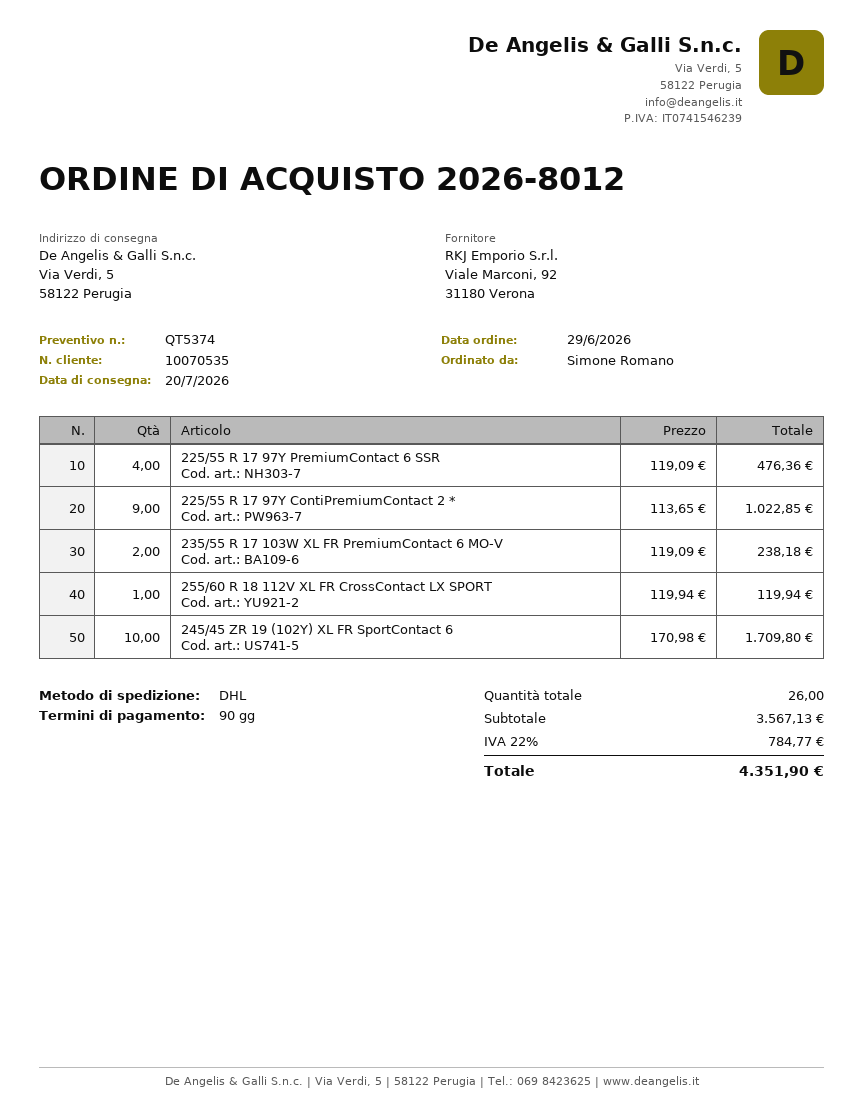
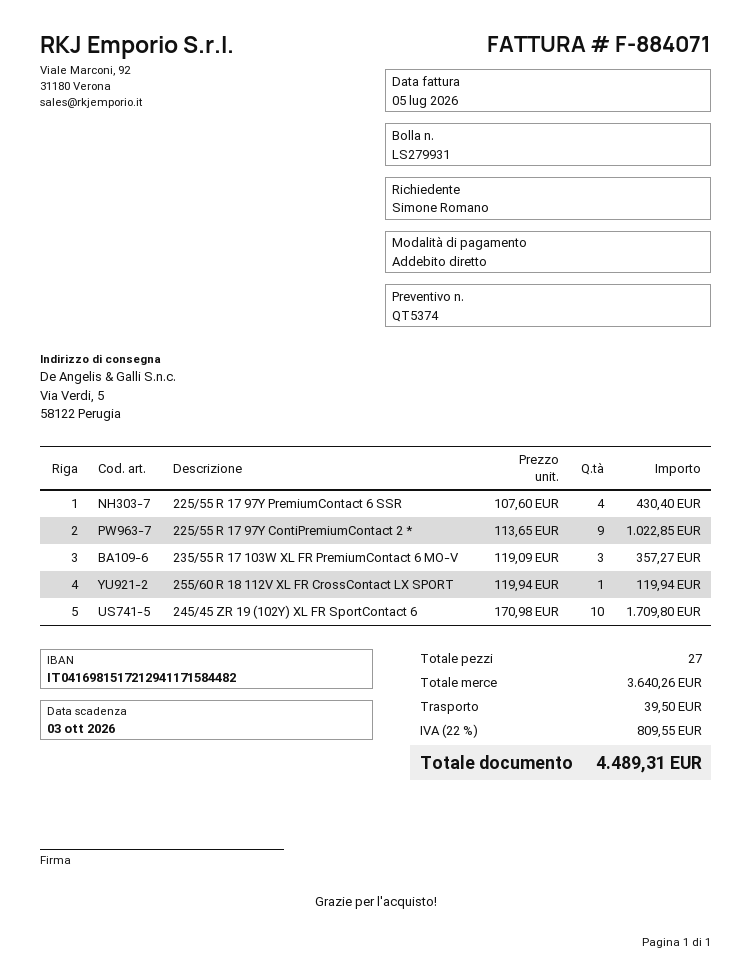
225/55 R 17 97Y PremiumContact 6 SSR: 4 x 119.09 = 476.36 -> 4 x 107.60 = 430.40
235/55 R 17 103W XL FR PremiumContact 6 MO-V: 2 x 119.09 = 238.18 -> 3 x 119.09 = 357.27
total quantity: 26 -> 27
subtotal: 3567.13 -> 3640.26
shipping: none -> 39.50
tax: 22% = 784.77 -> 22% = 809.55
total: 4351.90 -> 4489.31

